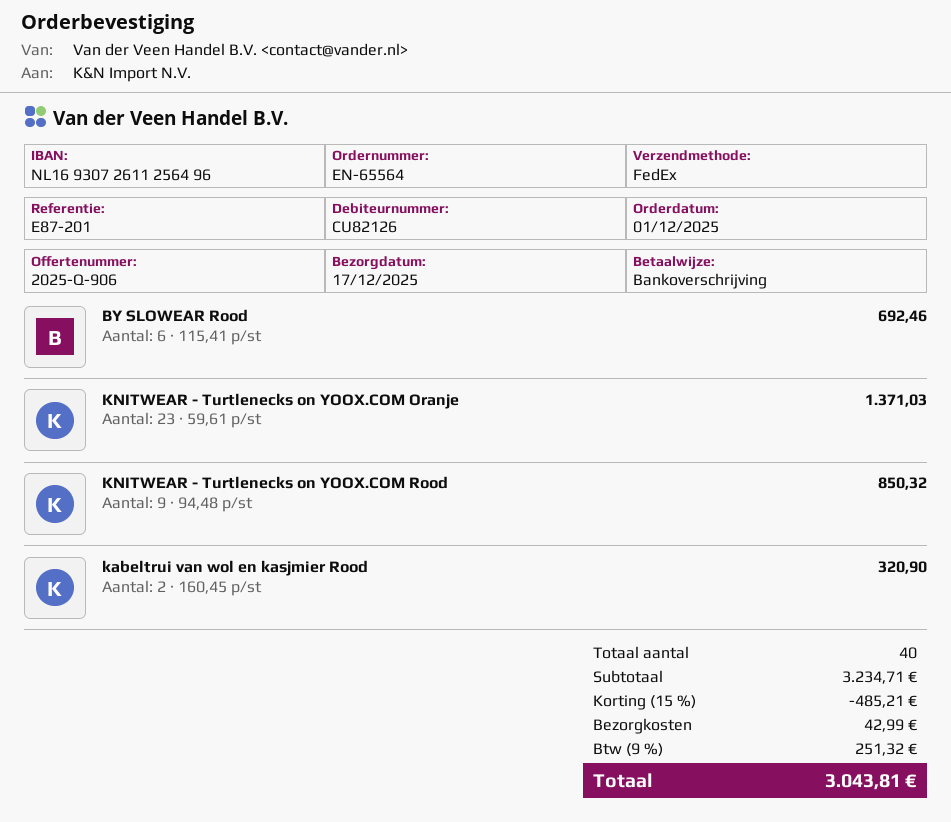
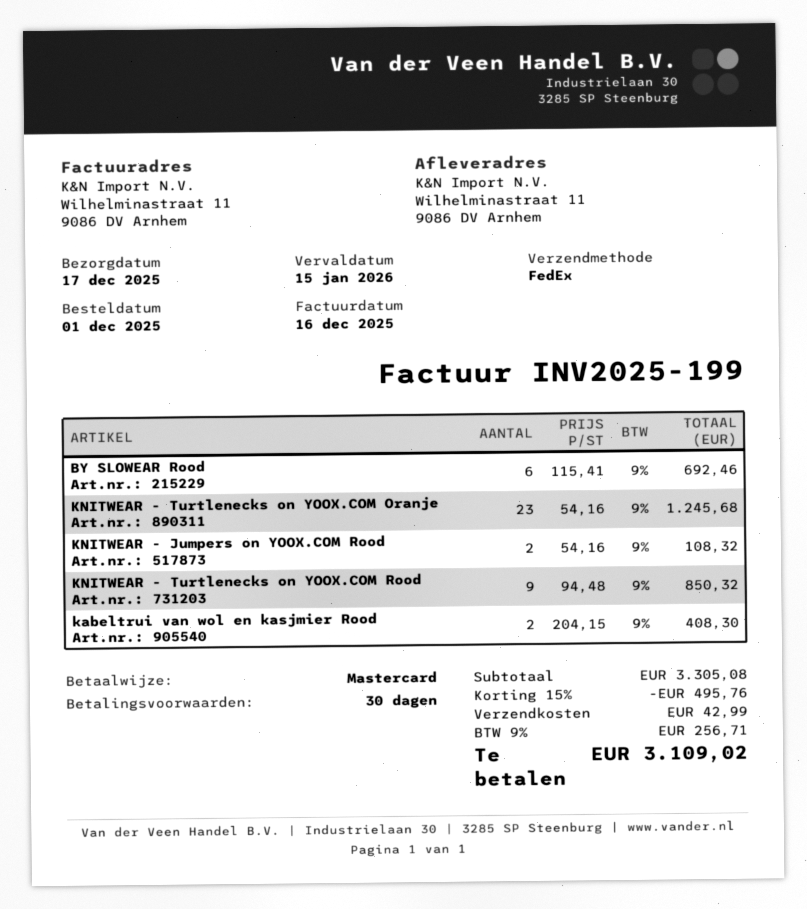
payment method: bank transfer -> Mastercard
KNITWEAR - Turtlenecks on YOOX.COM Oranje: 23 x 59.61 = 1371.03 -> 23 x 54.16 = 1245.68
kabeltrui van wol en kasjmier Rood: 2 x 160.45 = 320.90 -> 2 x 204.15 = 408.30
KNITWEAR - Jumpers on YOOX.COM Rood: none -> 2 x 54.16 = 108.32
subtotal: 3234.71 -> 3305.08
discount: 15% = 485.21 -> 15% = 495.76
tax: 9% = 251.32 -> 9% = 256.71
total: 3043.81 -> 3109.02

